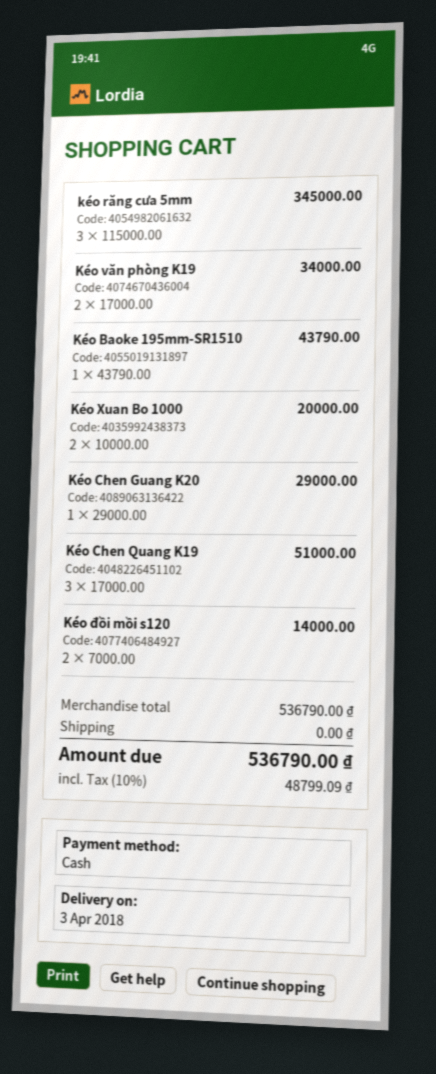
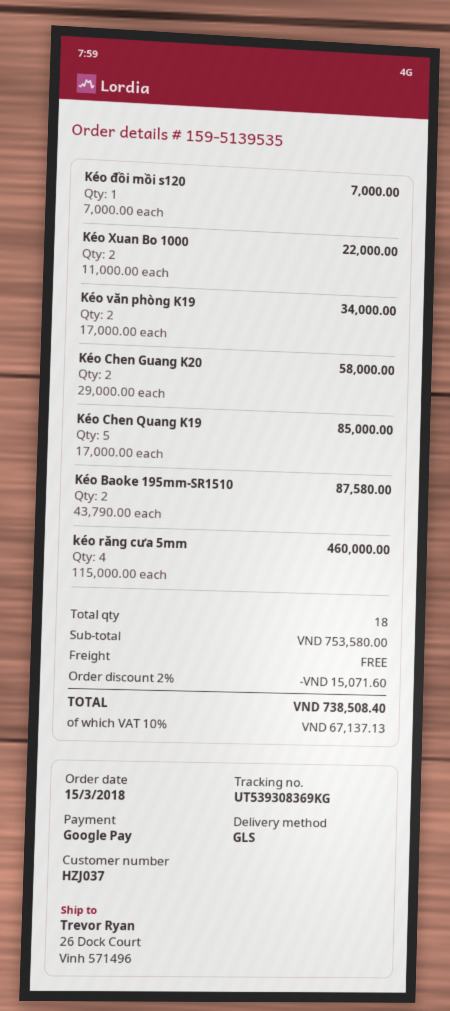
payment method: cash -> Google Pay
kéo răng cưa 5mm: 3 x 115000.00 = 345000.00 -> 4 x 115000.00 = 460000.00
Kéo Baoke 195mm-SR1510: 1 x 43790.00 = 43790.00 -> 2 x 43790.00 = 87580.00
Kéo Xuan Bo 1000: 2 x 10000.00 = 20000.00 -> 2 x 11000.00 = 22000.00
Kéo Chen Guang K20: 1 x 29000.00 = 29000.00 -> 2 x 29000.00 = 58000.00
Kéo Chen Quang K19: 3 x 17000.00 = 51000.00 -> 5 x 17000.00 = 85000.00
Kéo đồi mồi s120: 2 x 7000.00 = 14000.00 -> 1 x 7000.00 = 7000.00
subtotal: 536790.00 -> 753580.00
discount: none -> 2% = 15071.60
tax: 10% = 48799.09 -> 10% = 67137.13
total: 536790.00 -> 738508.40

